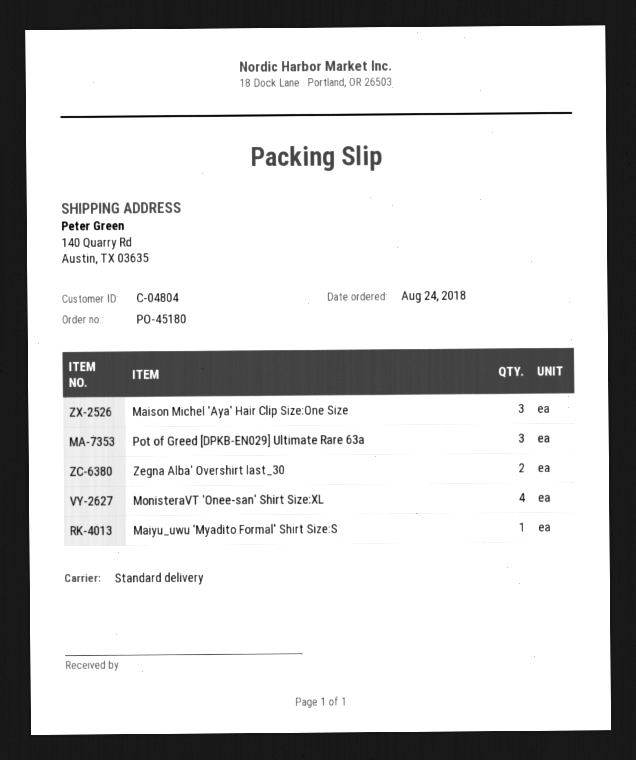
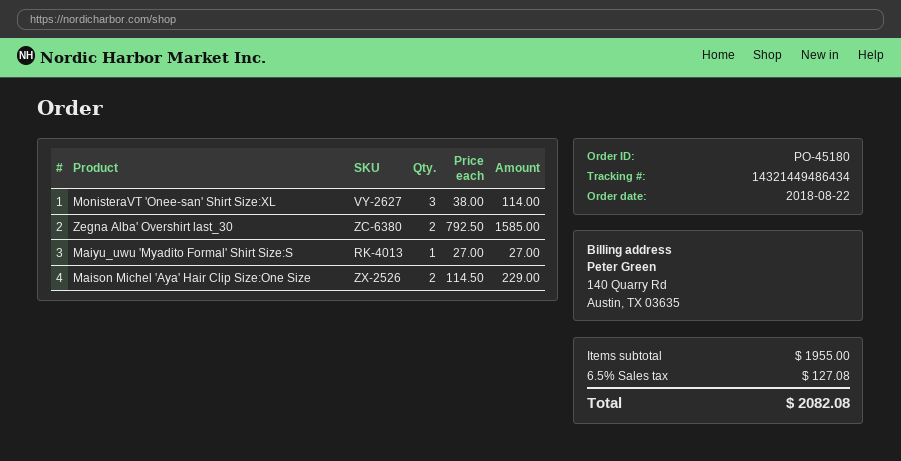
order date: 2018-08-24 -> 2018-08-22
Maison Michel 'Aya' Hair Clip Size:One Size: 3 -> 2
Pot of Greed [DPKB-EN029] Ultimate Rare 63a: 3 -> none
MonisteraVT 'Onee-san' Shirt Size:XL: 4 -> 3

